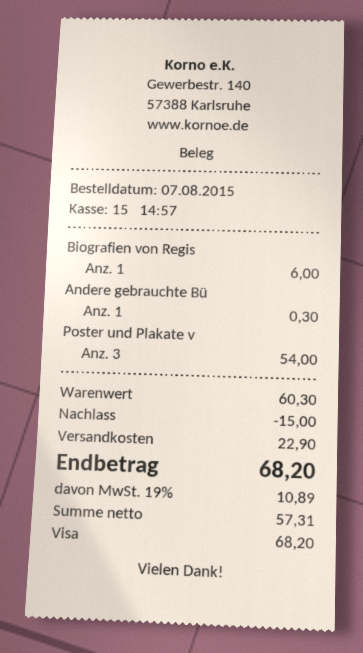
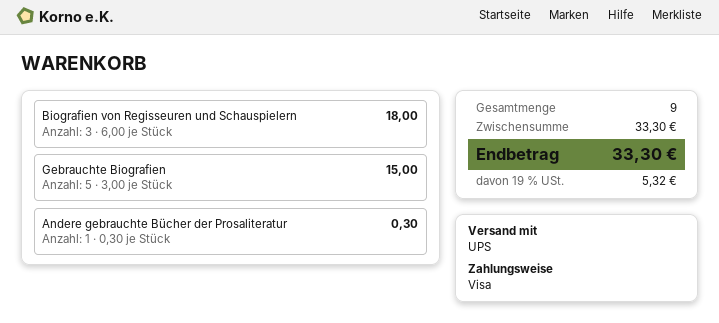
Biografien von Regis: 1 for 6.00 -> 3 for 18.00
Poster und Plakate v: 3 for 54.00 -> none
Gebrauchte Biografien: none -> 5 for 15.00
subtotal: 60.30 -> 33.30
discount: 15.00 -> none
shipping: 22.90 -> none
tax: 19% = 10.89 -> 19% = 5.32
total: 68.20 -> 33.30

